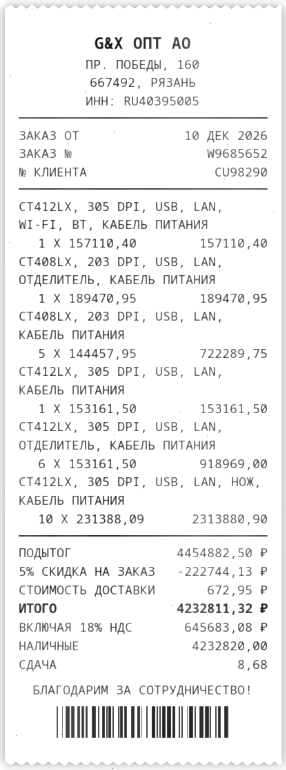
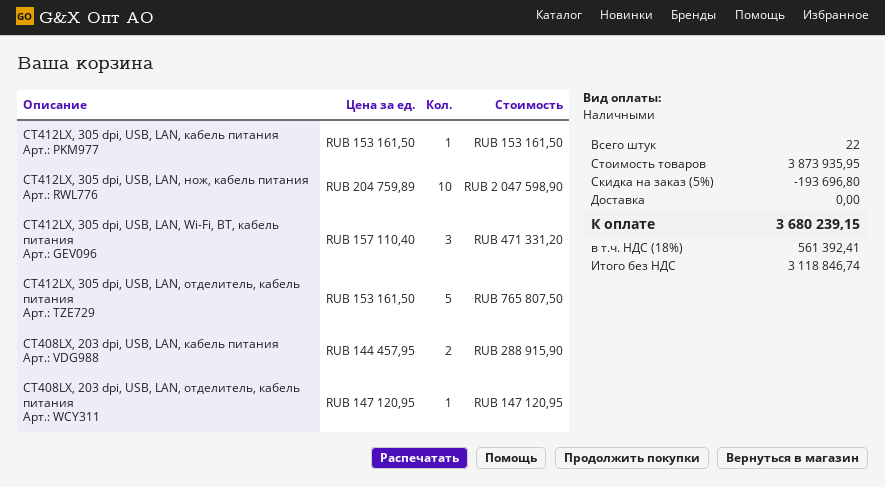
CT412LX, 305 DPI, USB, LAN, WI-FI, BT, КАБЕЛЬ ПИТАНИЯ: 1 x 157110.40 = 157110.40 -> 3 x 157110.40 = 471331.20
CT408LX, 203 DPI, USB, LAN, ОТДЕЛИТЕЛЬ, КАБЕЛЬ ПИТАНИЯ: 1 x 189470.95 = 189470.95 -> 1 x 147120.95 = 147120.95
CT408LX, 203 DPI, USB, LAN, КАБЕЛЬ ПИТАНИЯ: 5 x 144457.95 = 722289.75 -> 2 x 144457.95 = 288915.90
CT412LX, 305 DPI, USB, LAN, ОТДЕЛИТЕЛЬ, КАБЕЛЬ ПИТАНИЯ: 6 x 153161.50 = 918969.00 -> 5 x 153161.50 = 765807.50
CT412LX, 305 DPI, USB, LAN, НОЖ, КАБЕЛЬ ПИТАНИЯ: 10 x 231388.09 = 2313880.90 -> 10 x 204759.89 = 2047598.90
subtotal: 4454882.50 -> 3873935.95
discount: 5% = 222744.13 -> 5% = 193696.80
shipping: 672.95 -> 0.00
tax: 18% = 645683.08 -> 18% = 561392.41
total: 4232811.32 -> 3680239.15

